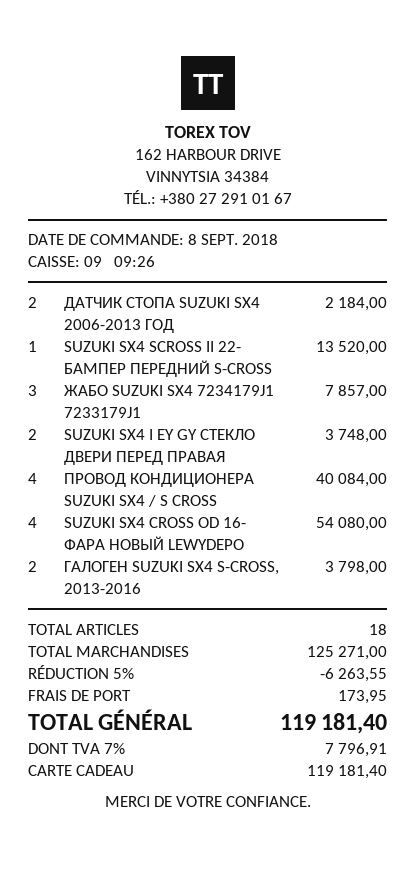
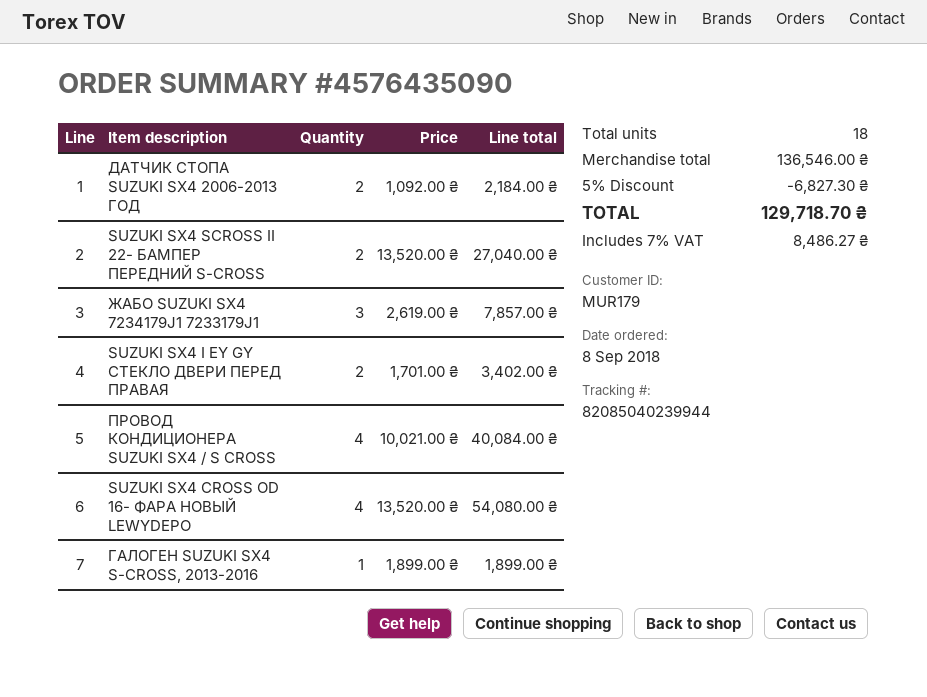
SUZUKI SX4 SCROSS II 22- БАМПЕР ПЕРЕДНИЙ S-CROSS: 1 for 13520.00 -> 2 for 27040.00
SUZUKI SX4 I EY GY СТЕКЛО ДВЕРИ ПЕРЕД ПРАВАЯ: 2 for 3748.00 -> 2 for 3402.00
ГАЛОГЕН SUZUKI SX4 S-CROSS, 2013-2016: 2 for 3798.00 -> 1 for 1899.00
subtotal: 125271.00 -> 136546.00
discount: 5% = 6263.55 -> 5% = 6827.30
shipping: 173.95 -> none
tax: 7% = 7796.91 -> 7% = 8486.27
total: 119181.40 -> 129718.70

